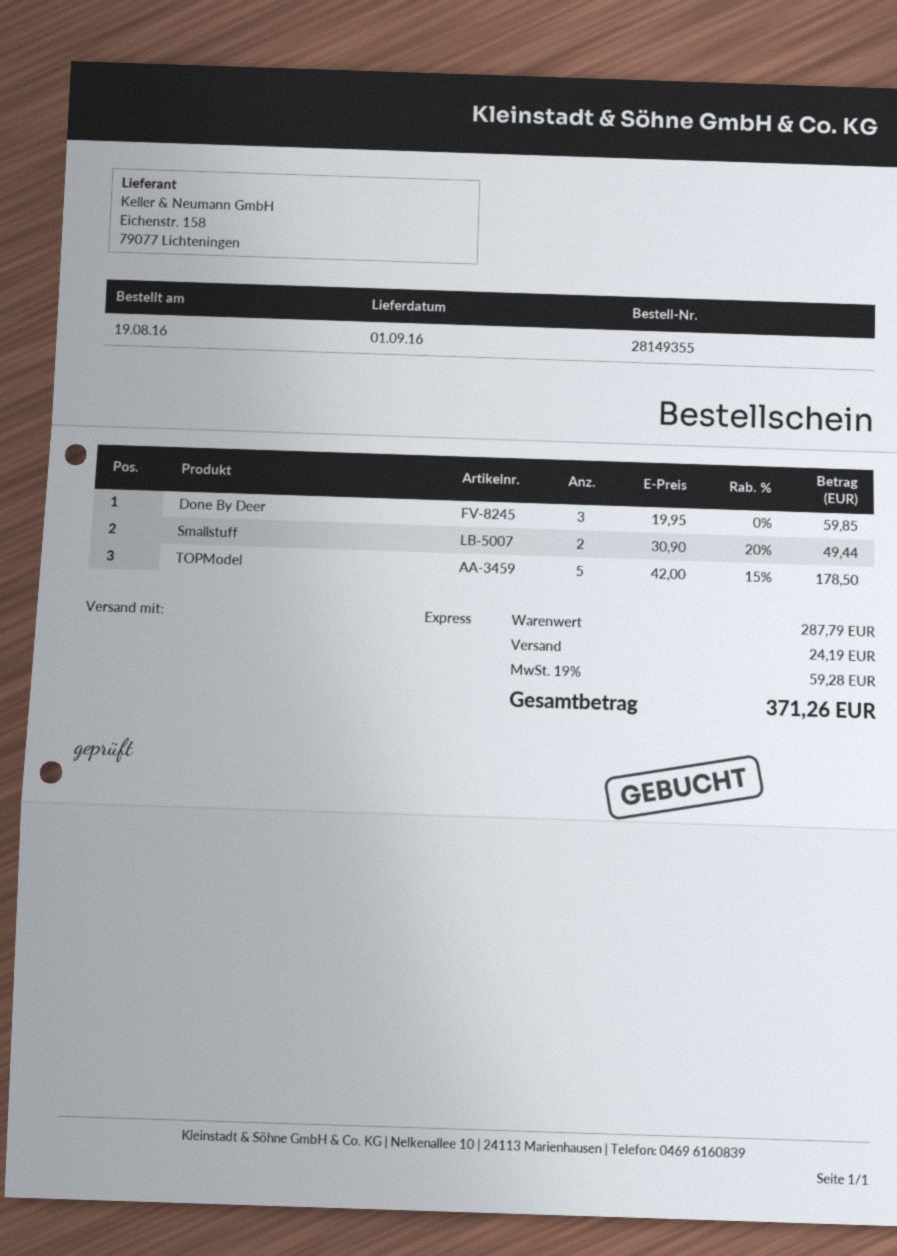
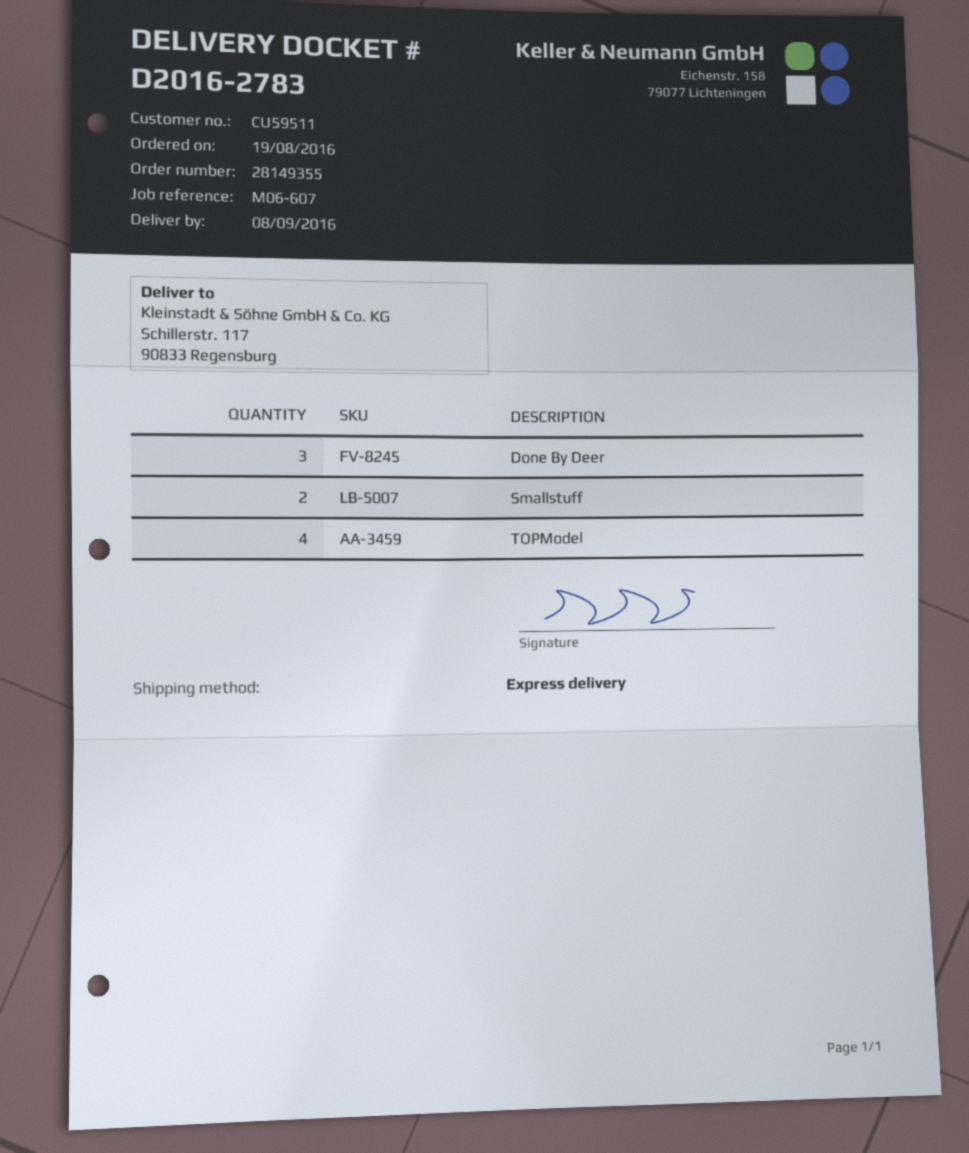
delivery date: 2016-09-01 -> 2016-09-08
TOPModel: 5 -> 4

